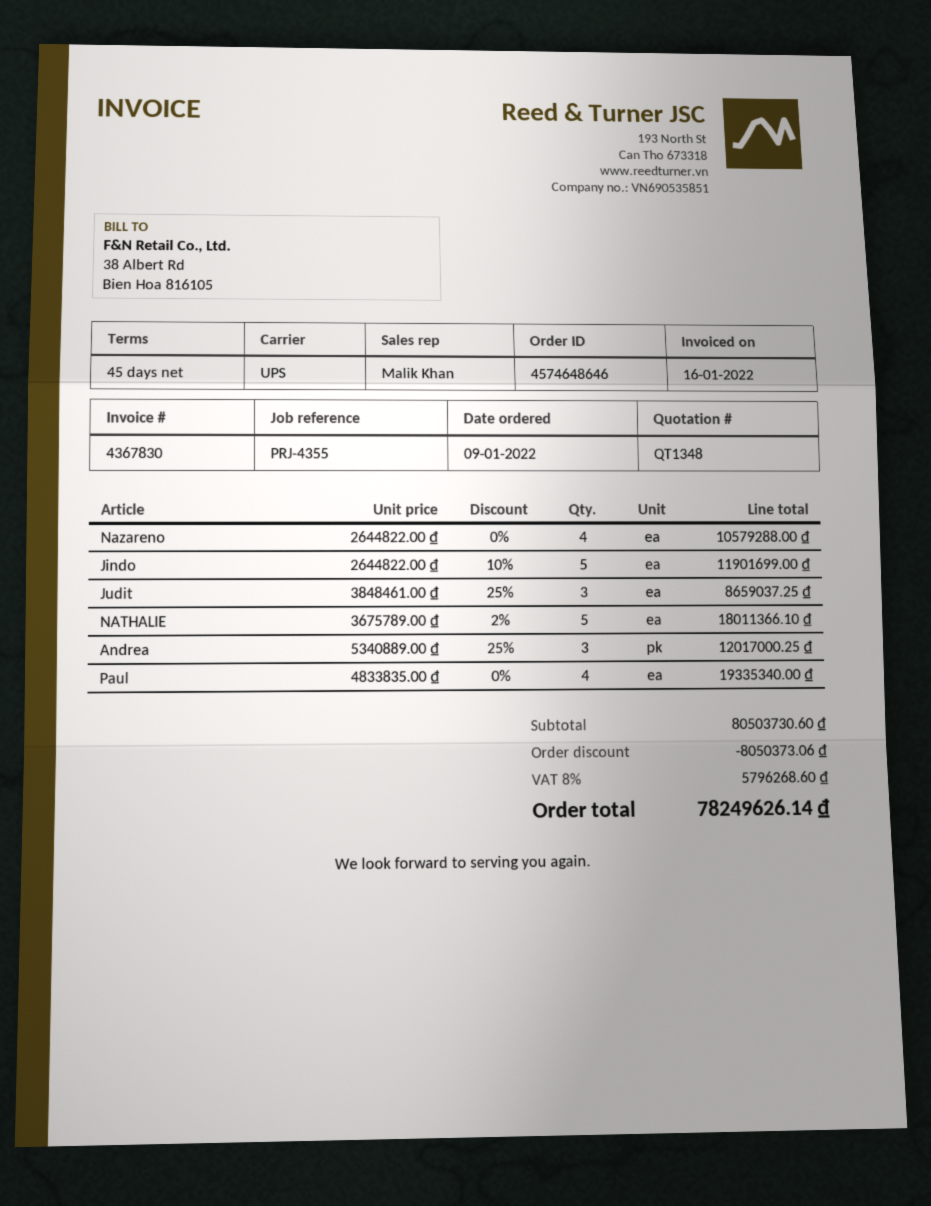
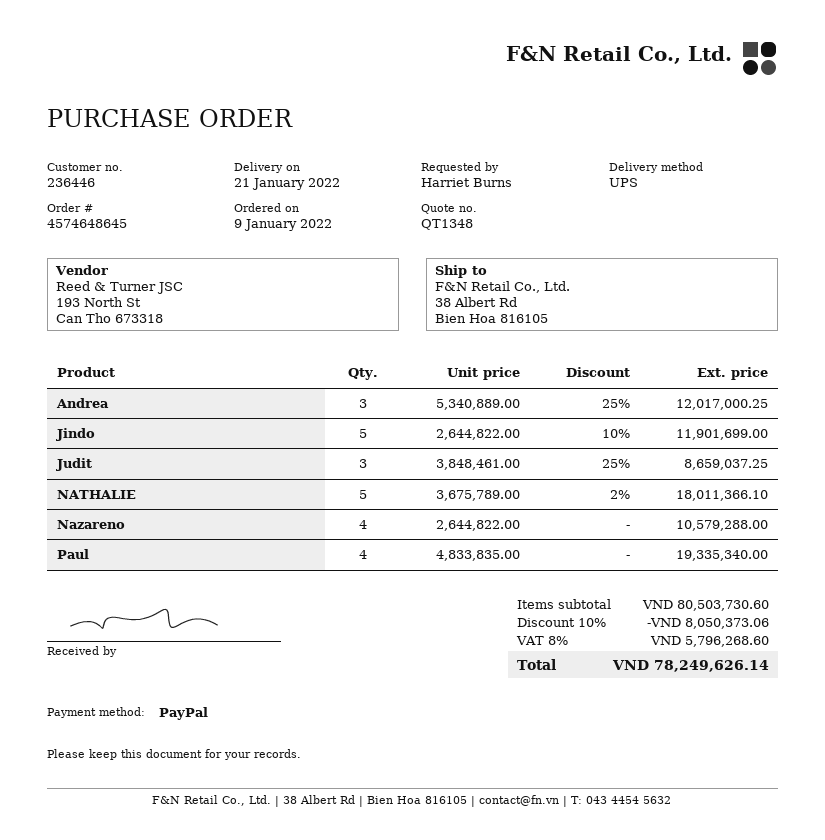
order number: 4574648646 -> 4574648645

